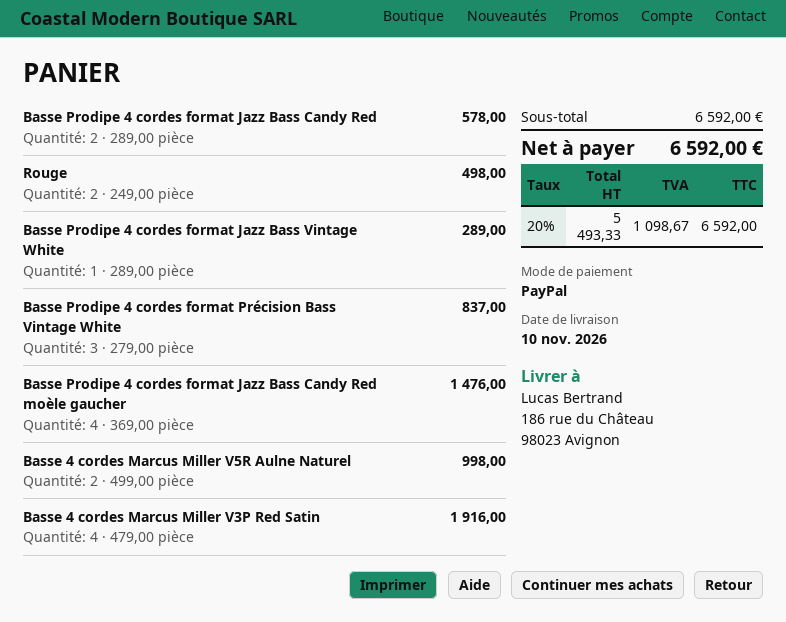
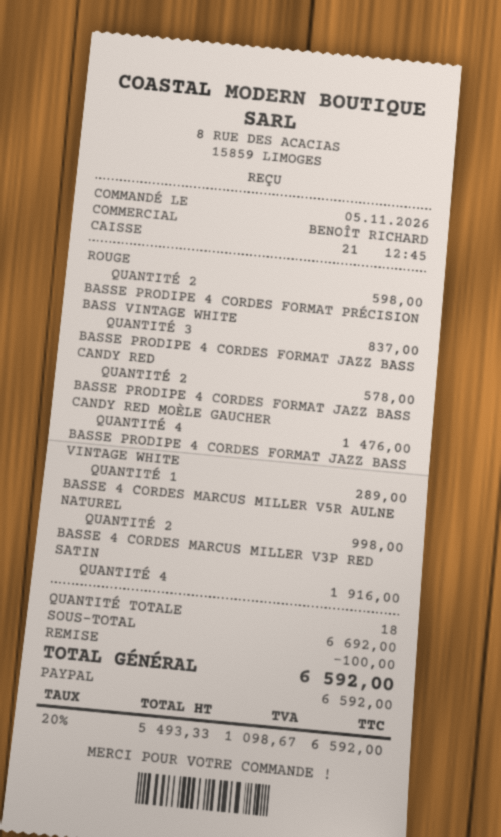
Rouge: 2 for 498.00 -> 2 for 598.00
subtotal: 6592.00 -> 6692.00
discount: none -> 100.00

